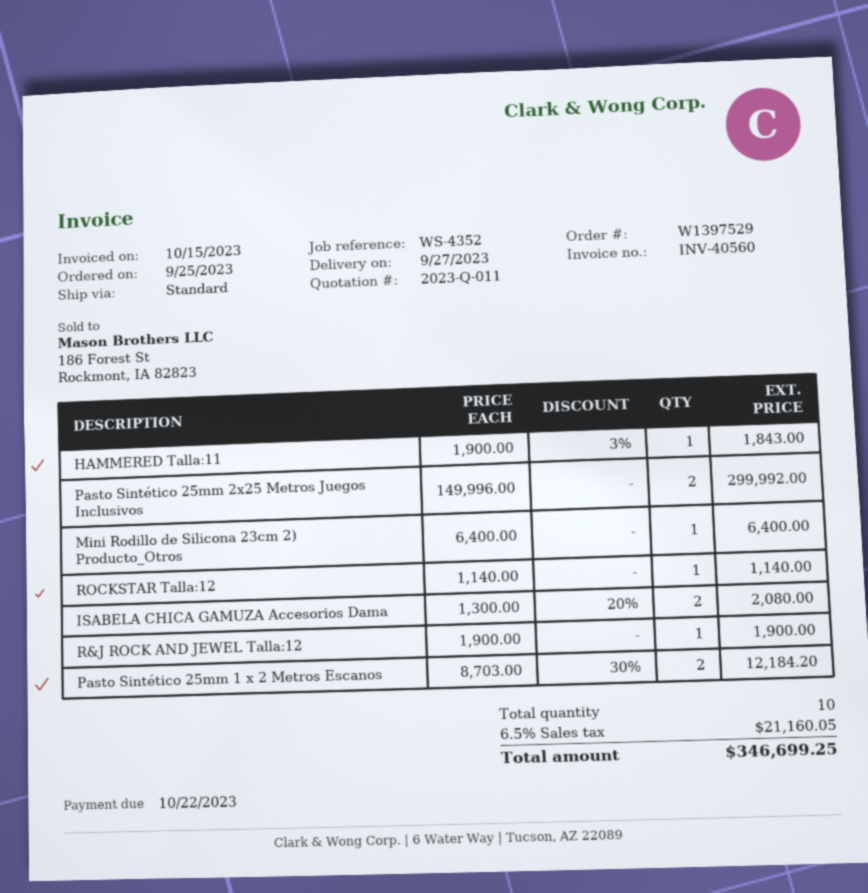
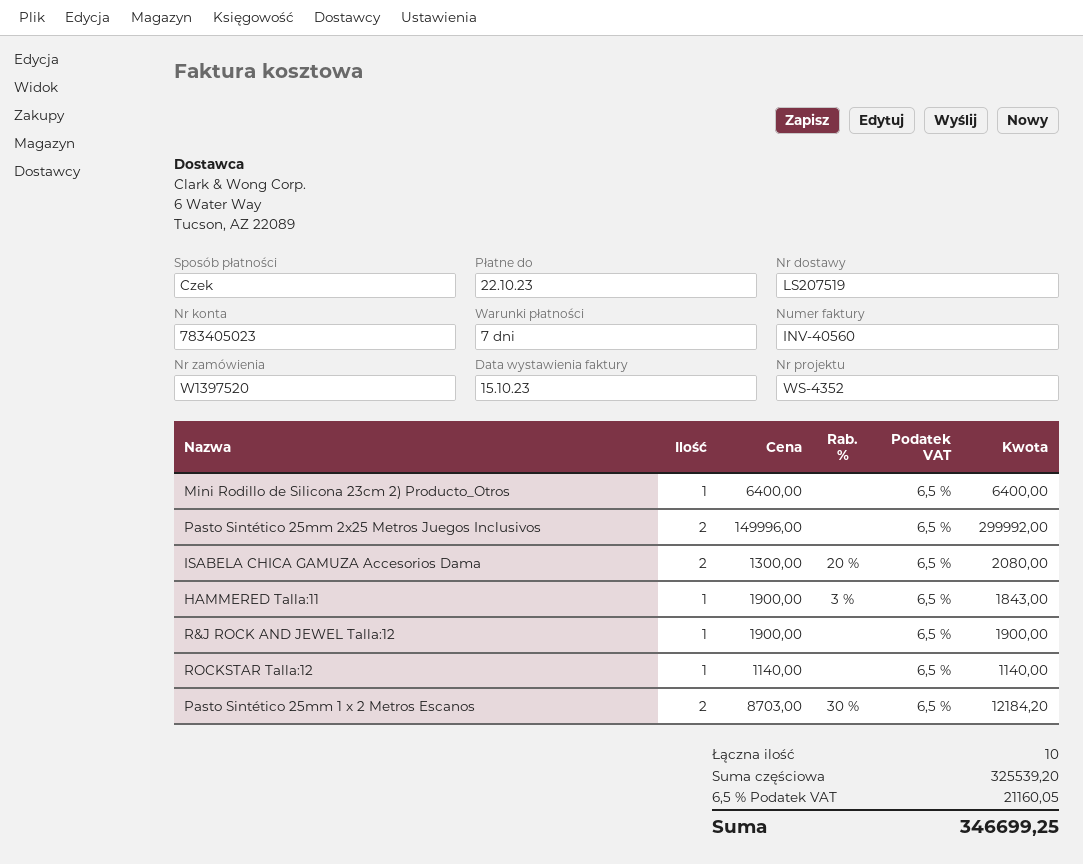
order number: W1397529 -> W1397520

